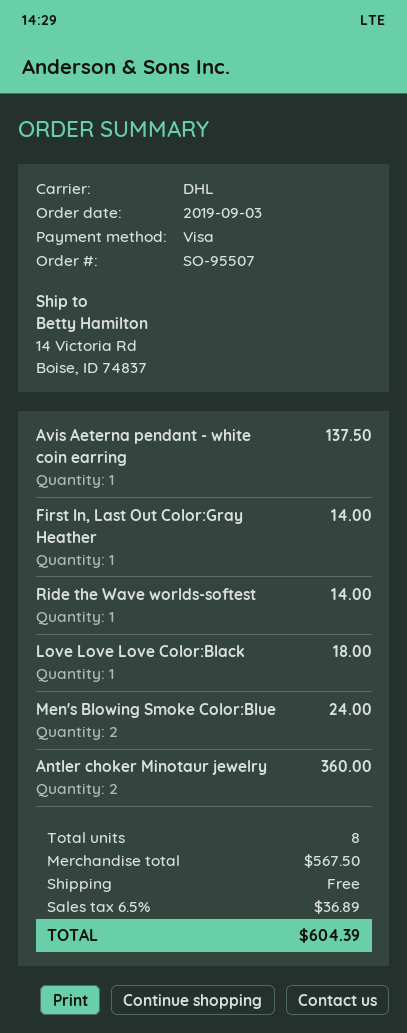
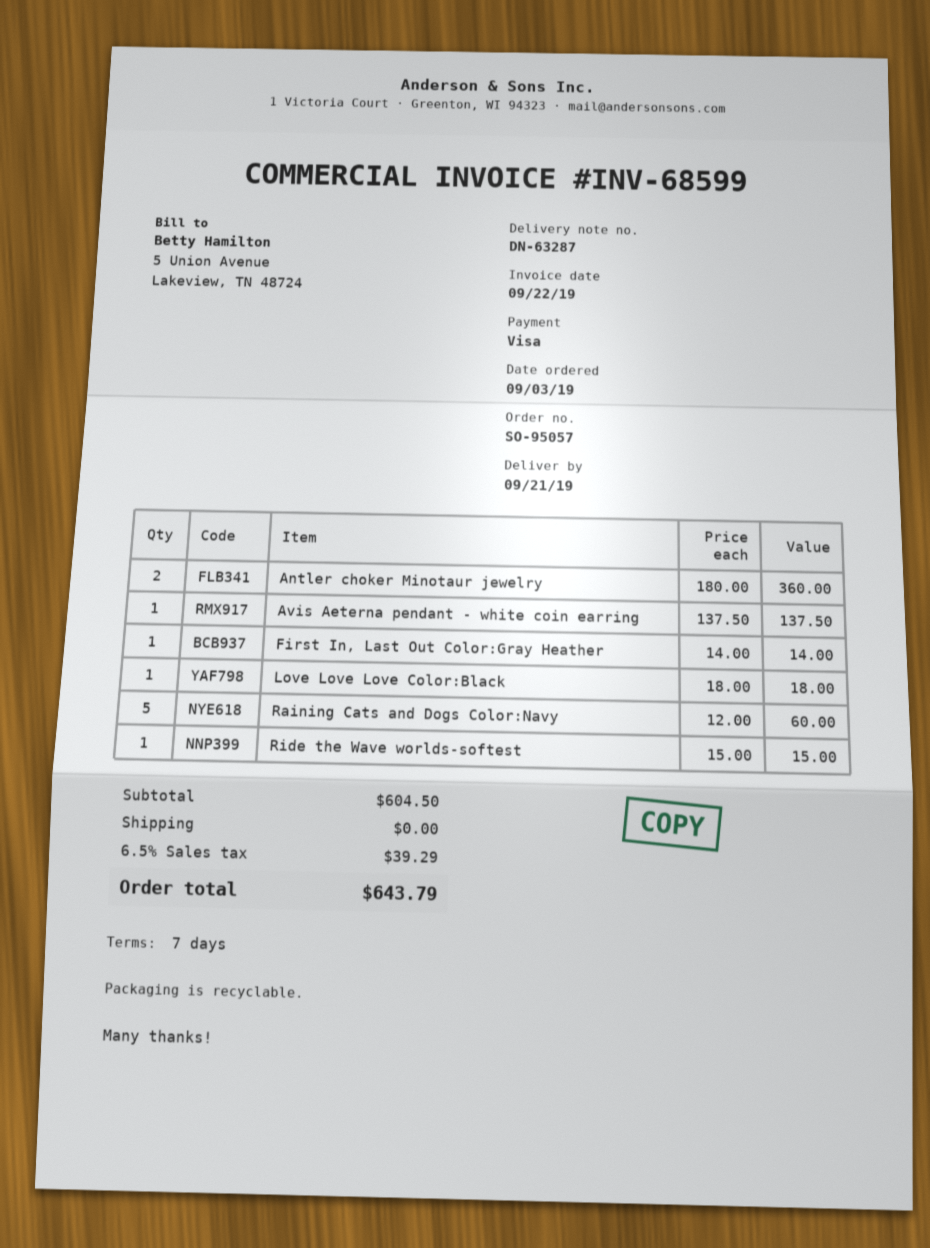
order number: SO-95507 -> SO-95057
Ride the Wave worlds-softest: 1 for 14.00 -> 1 for 15.00
Men's Blowing Smoke Color:Blue: 2 for 24.00 -> none
Raining Cats and Dogs Color:Navy: none -> 5 for 60.00
subtotal: 567.50 -> 604.50
tax: 6.5% = 36.89 -> 6.5% = 39.29
total: 604.39 -> 643.79

